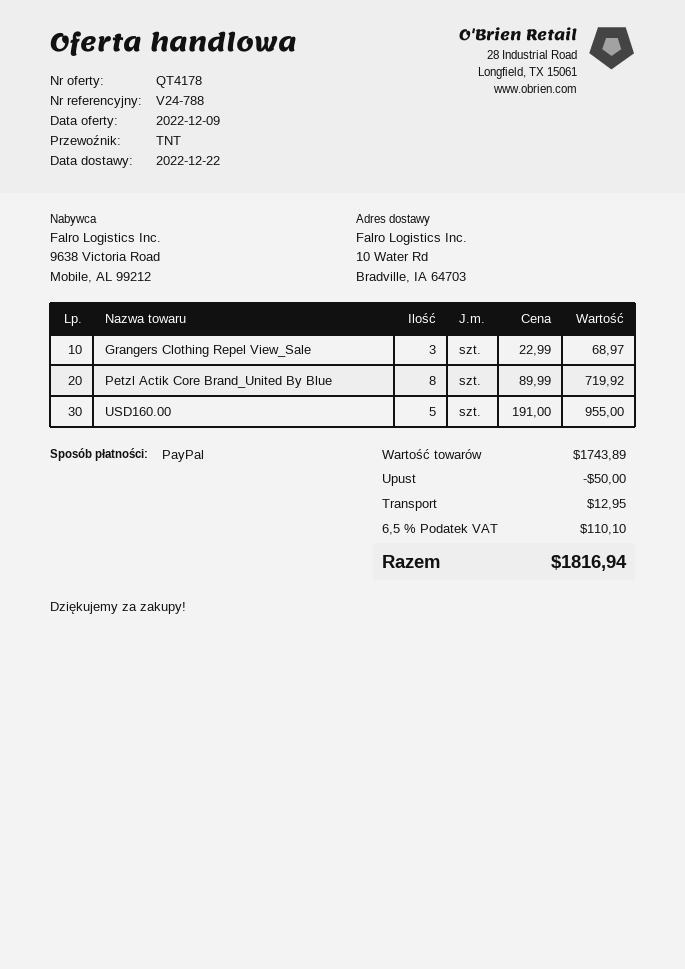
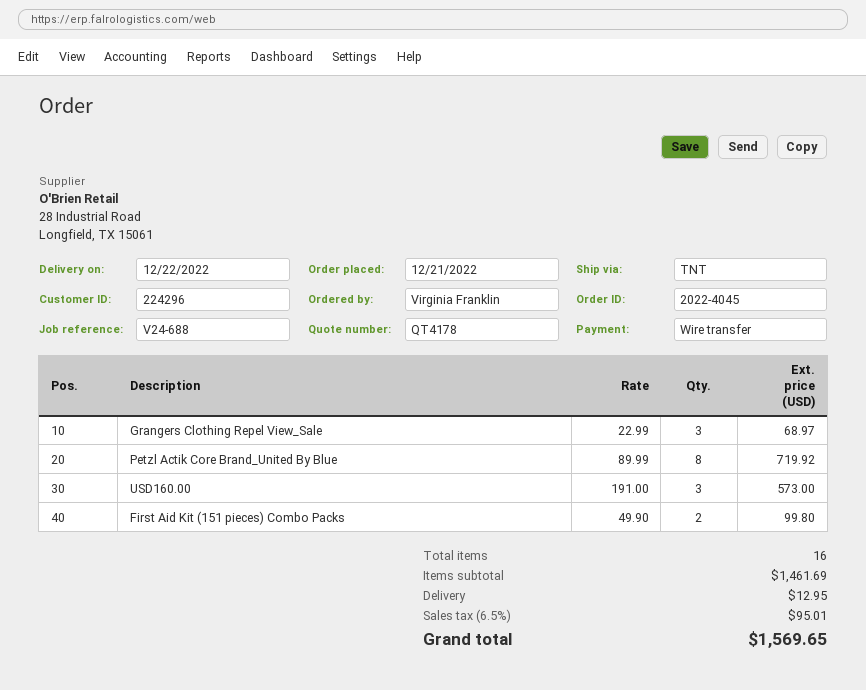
reference: V24-788 -> V24-688
payment method: PayPal -> bank transfer
USD160.00: 5 x 191.00 = 955.00 -> 3 x 191.00 = 573.00
First Aid Kit (151 pieces) Combo Packs: none -> 2 x 49.90 = 99.80
subtotal: 1743.89 -> 1461.69
discount: 50.00 -> none
tax: 6.5% = 110.10 -> 6.5% = 95.01
total: 1816.94 -> 1569.65

